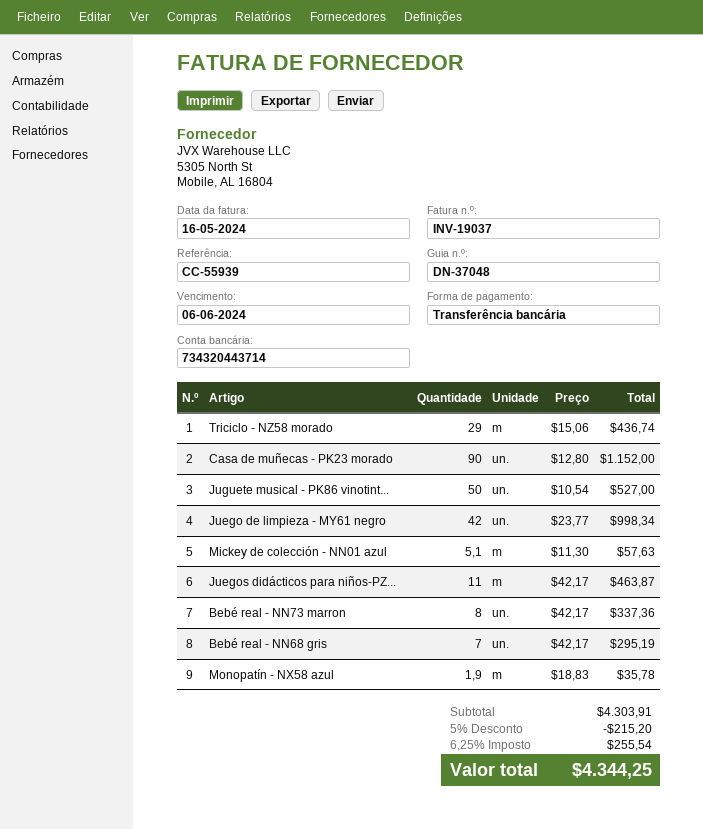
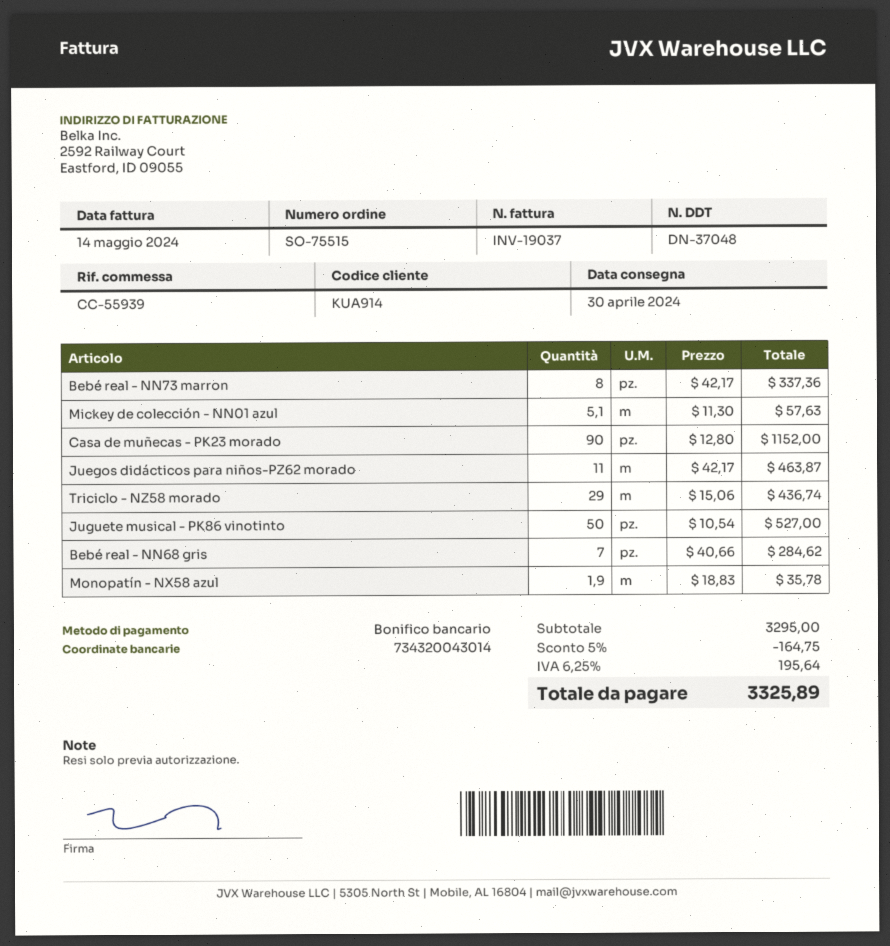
invoice date: 2024-05-16 -> 2024-05-14
bank account: 734320443714 -> 734320043014
Juego de limpieza - MY61 negro: 42 x 23.77 = 998.34 -> none
Bebé real - NN68 gris: 7 x 42.17 = 295.19 -> 7 x 40.66 = 284.62
subtotal: 4303.91 -> 3295.00
discount: 5% = 215.20 -> 5% = 164.75
tax: 6.25% = 255.54 -> 6.25% = 195.64
total: 4344.25 -> 3325.89

